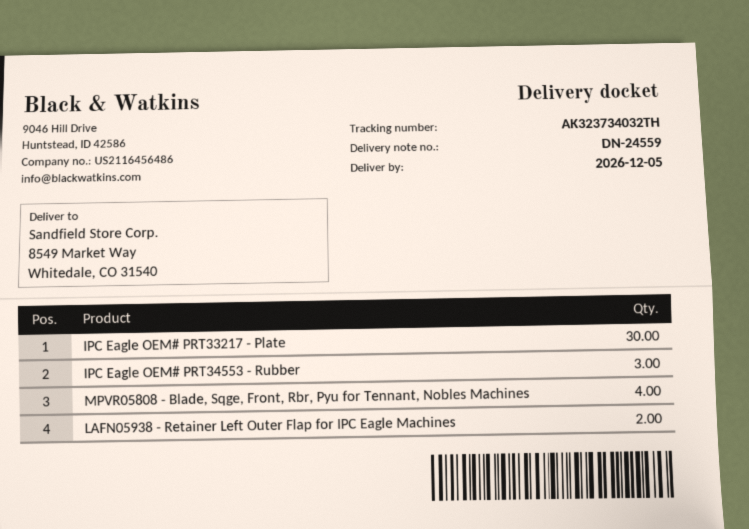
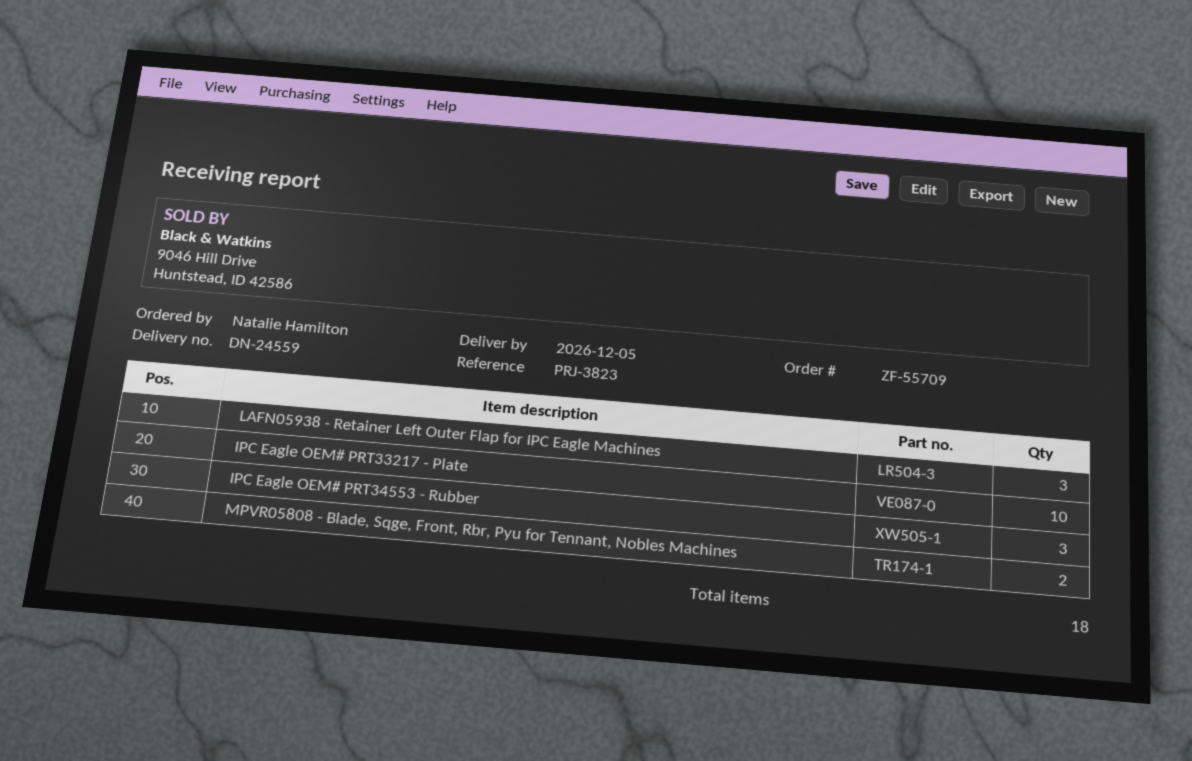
IPC Eagle OEM# PRT33217 - Plate: 30 -> 10
MPVR05808 - Blade, Sqge, Front, Rbr, Pyu for Tennant, Nobles Machines: 4 -> 2
LAFN05938 - Retainer Left Outer Flap for IPC Eagle Machines: 2 -> 3

